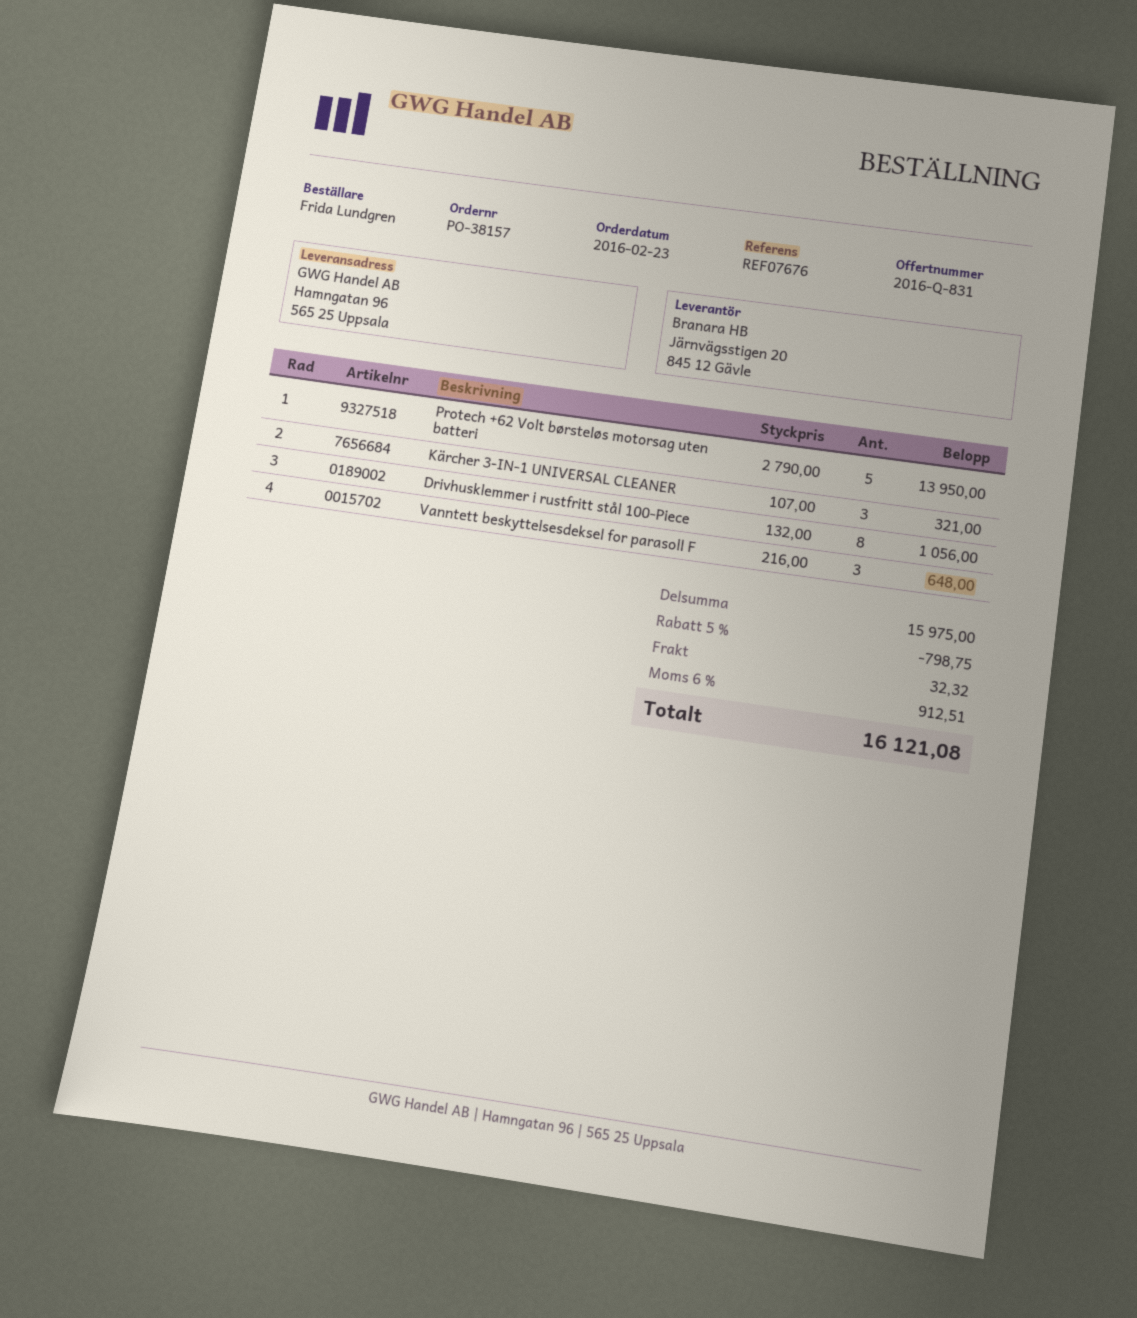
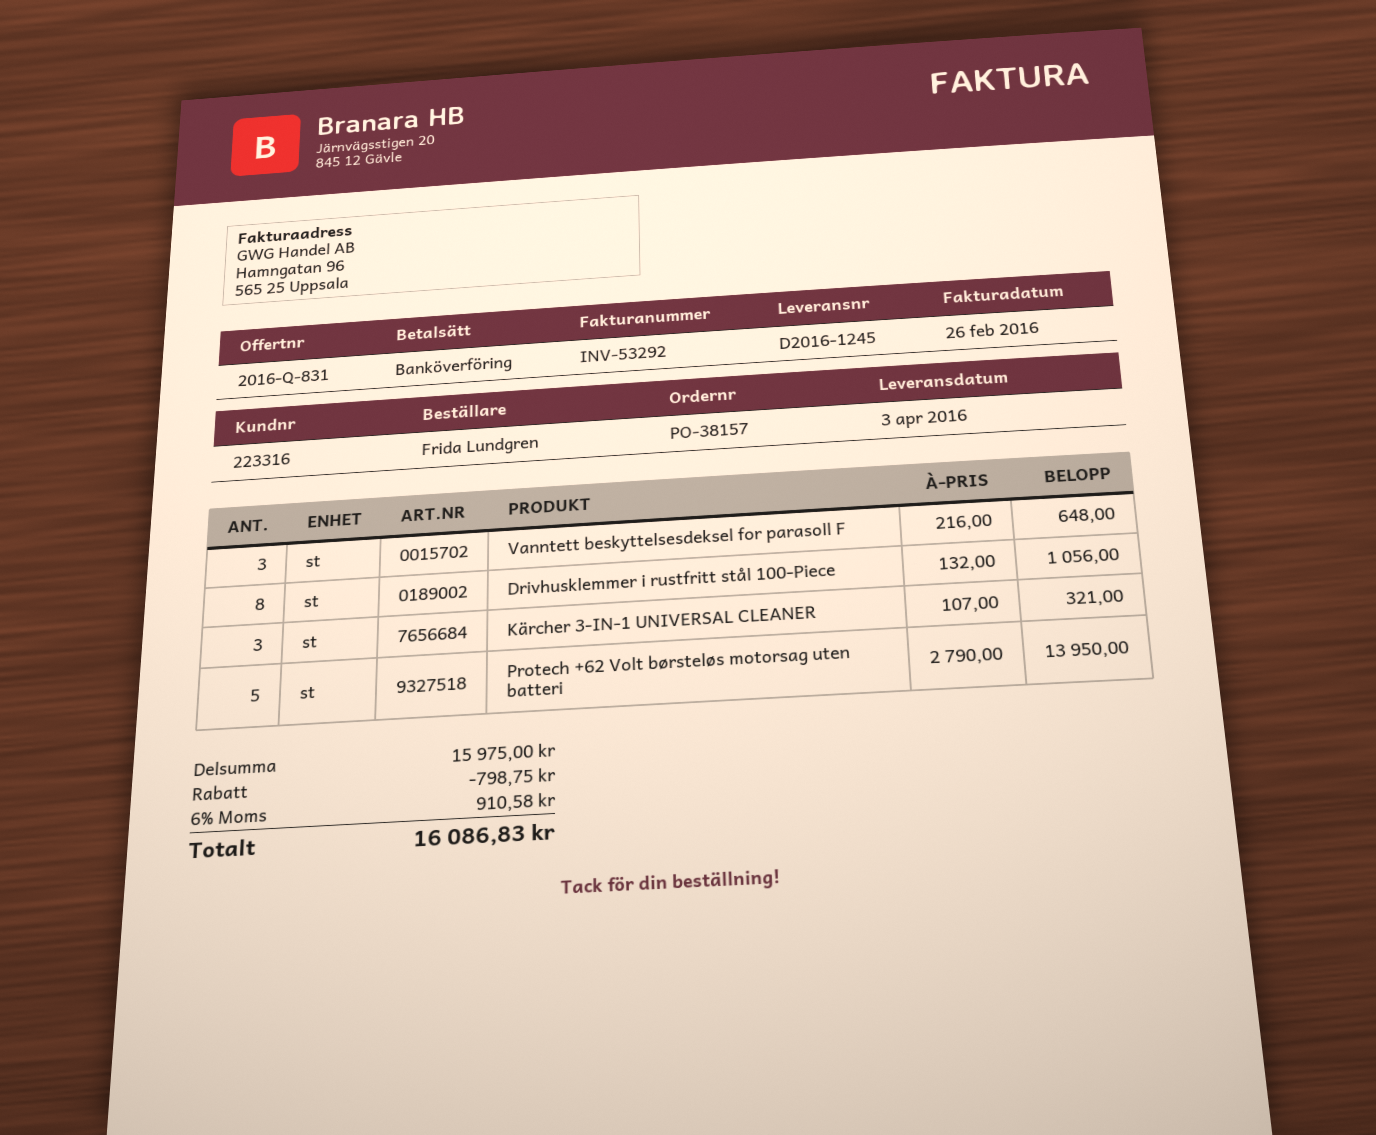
shipping: 32.32 -> none
tax: 6% = 912.51 -> 6% = 910.58
total: 16121.08 -> 16086.83

